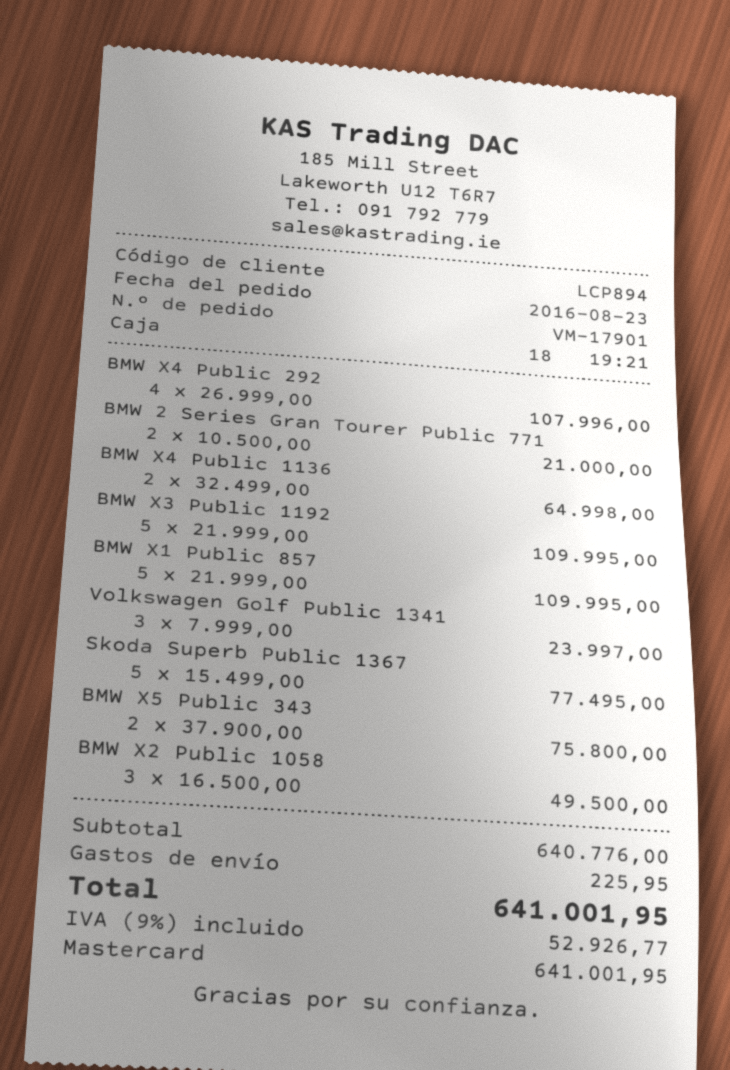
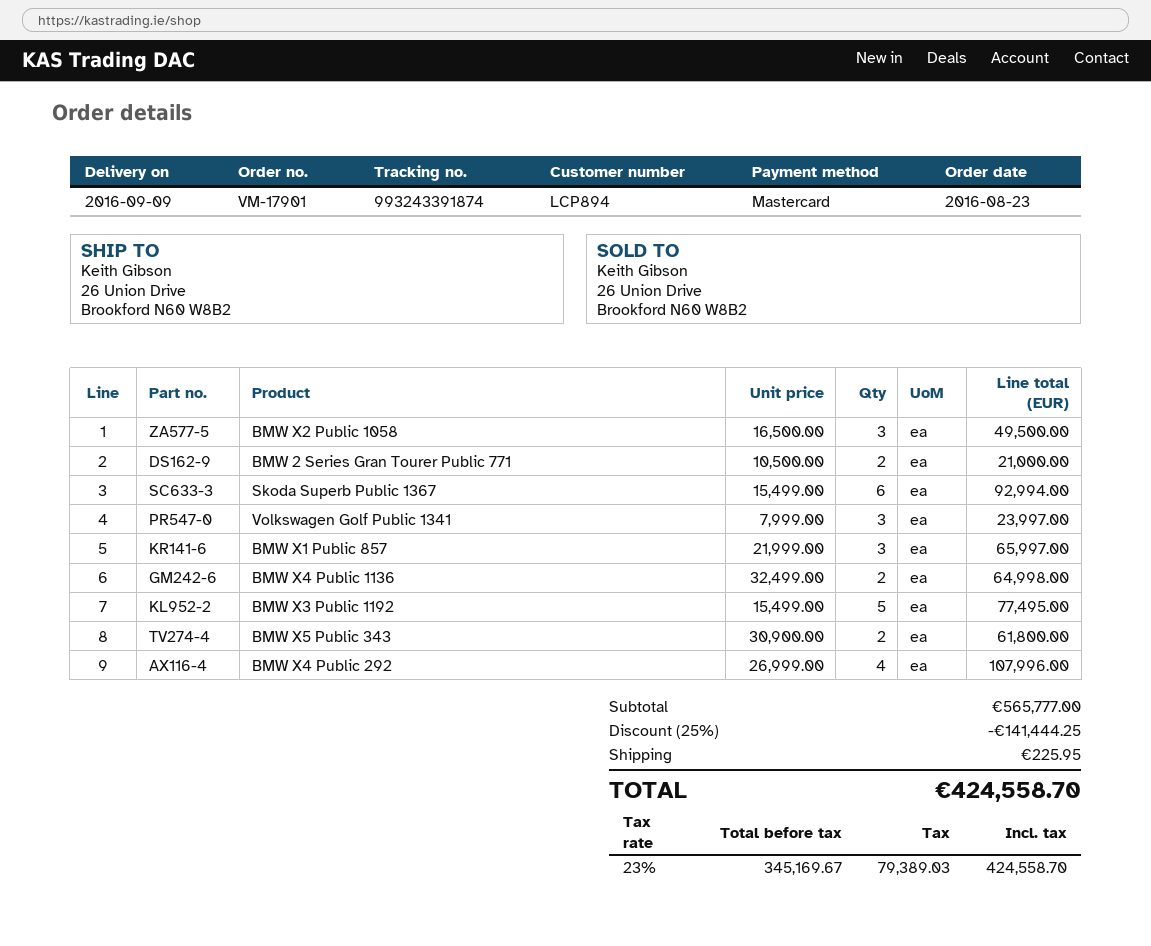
BMW X3 Public 1192: 5 x 21999.00 = 109995.00 -> 5 x 15499.00 = 77495.00
BMW X1 Public 857: 5 x 21999.00 = 109995.00 -> 3 x 21999.00 = 65997.00
Skoda Superb Public 1367: 5 x 15499.00 = 77495.00 -> 6 x 15499.00 = 92994.00
BMW X5 Public 343: 2 x 37900.00 = 75800.00 -> 2 x 30900.00 = 61800.00
subtotal: 640776.00 -> 565777.00
discount: none -> 25% = 141444.25
tax: 9% = 52926.77 -> 23% = 79389.03
total: 641001.95 -> 424558.70

